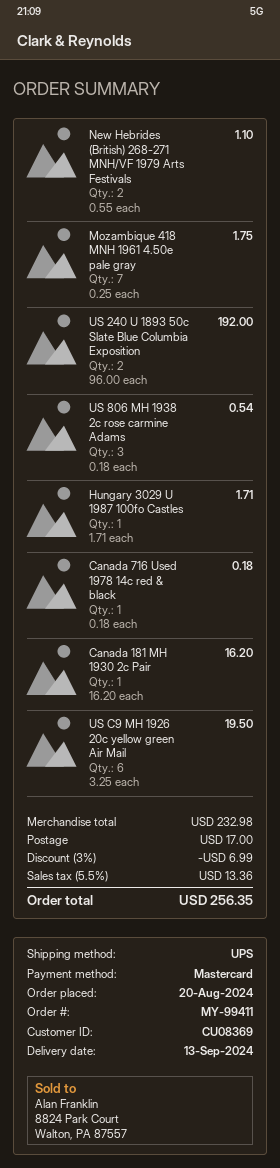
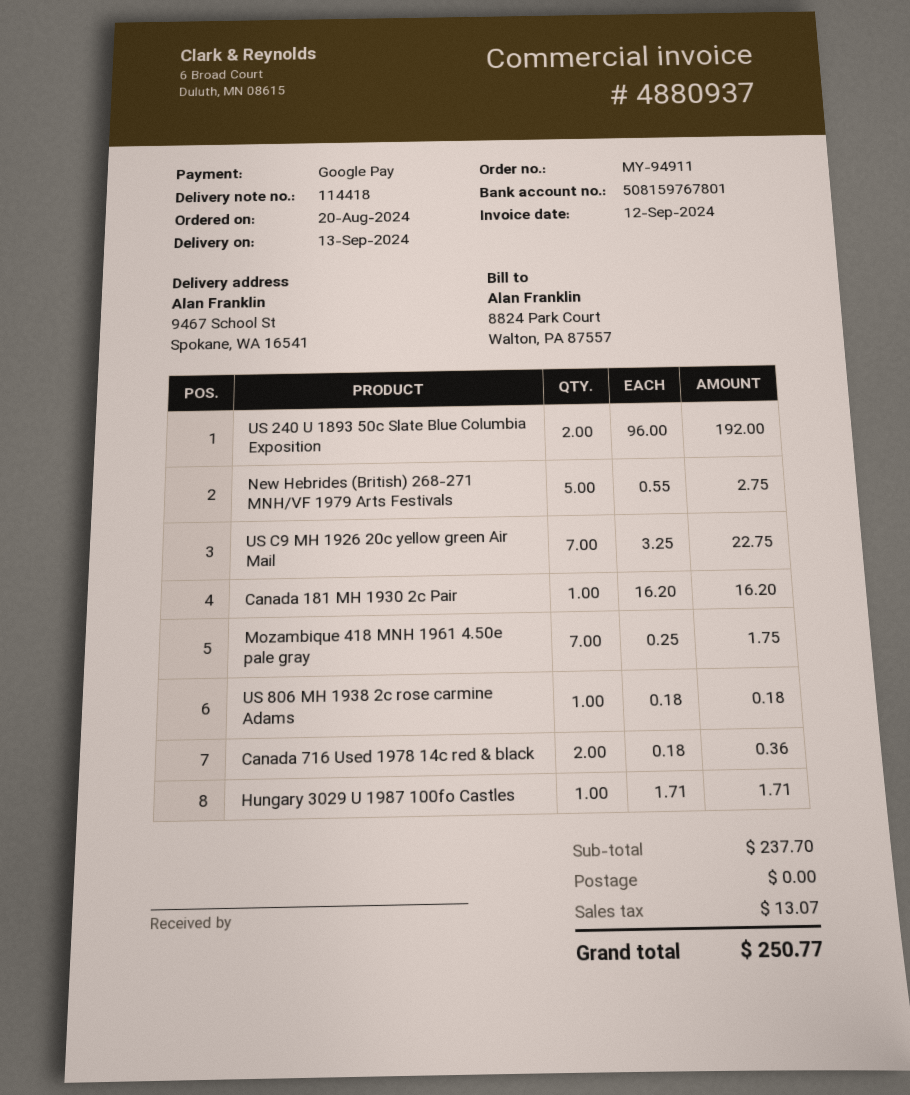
order number: MY-99411 -> MY-94911
payment method: Mastercard -> Google Pay
New Hebrides (British) 268-271 MNH/VF 1979 Arts Festivals: 2 x 0.55 = 1.10 -> 5 x 0.55 = 2.75
US 806 MH 1938 2c rose carmine Adams: 3 x 0.18 = 0.54 -> 1 x 0.18 = 0.18
Canada 716 Used 1978 14c red & black: 1 x 0.18 = 0.18 -> 2 x 0.18 = 0.36
US C9 MH 1926 20c yellow green Air Mail: 6 x 3.25 = 19.50 -> 7 x 3.25 = 22.75
subtotal: 232.98 -> 237.70
discount: 3% = 6.99 -> none
shipping: 17.00 -> 0.00
tax: 13.36 -> 13.07
total: 256.35 -> 250.77

